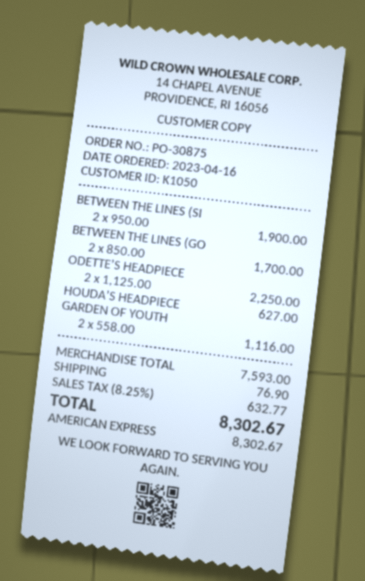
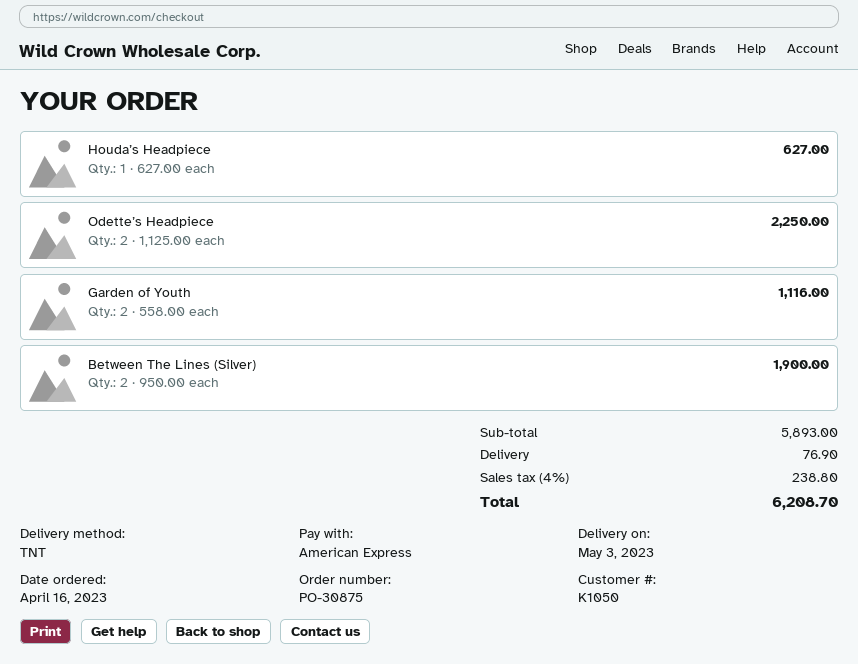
BETWEEN THE LINES (GO: 2 x 850.00 = 1700.00 -> none
subtotal: 7593.00 -> 5893.00
tax: 8.25% = 632.77 -> 4% = 238.80
total: 8302.67 -> 6208.70

